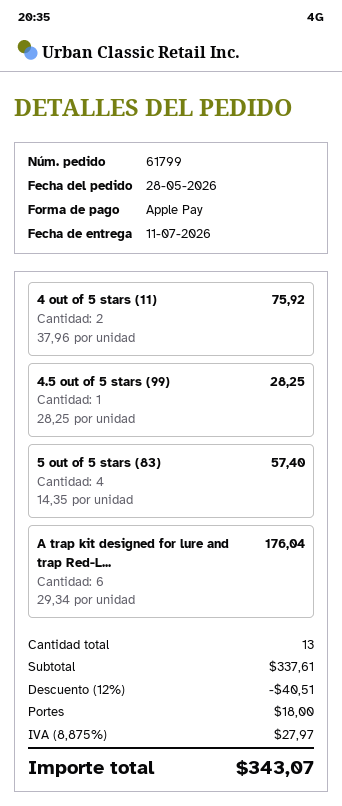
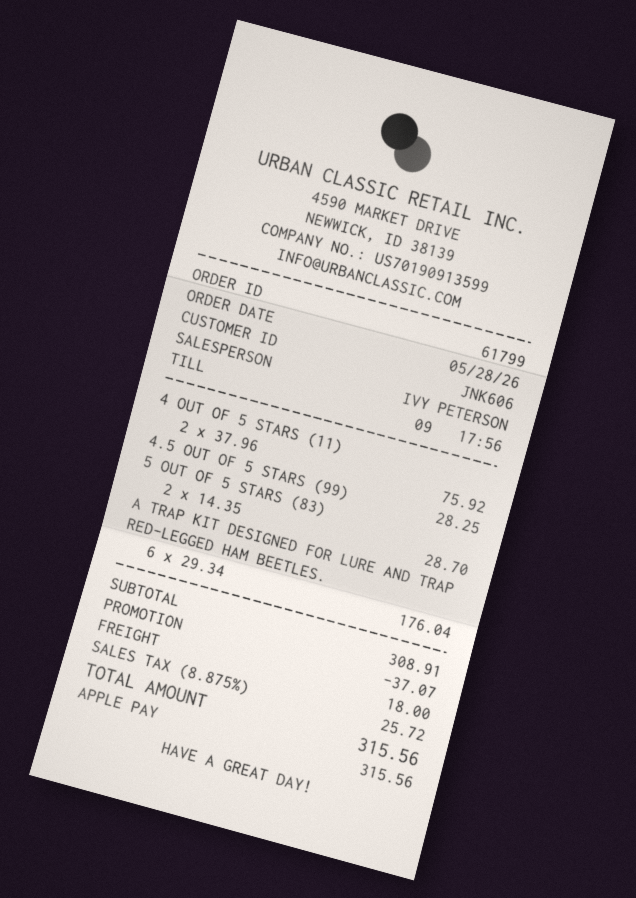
5 out of 5 stars (83): 4 x 14.35 = 57.40 -> 2 x 14.35 = 28.70
subtotal: 337.61 -> 308.91
discount: 40.51 -> 37.07
tax: 8.875% = 27.97 -> 8.875% = 25.72
total: 343.07 -> 315.56

